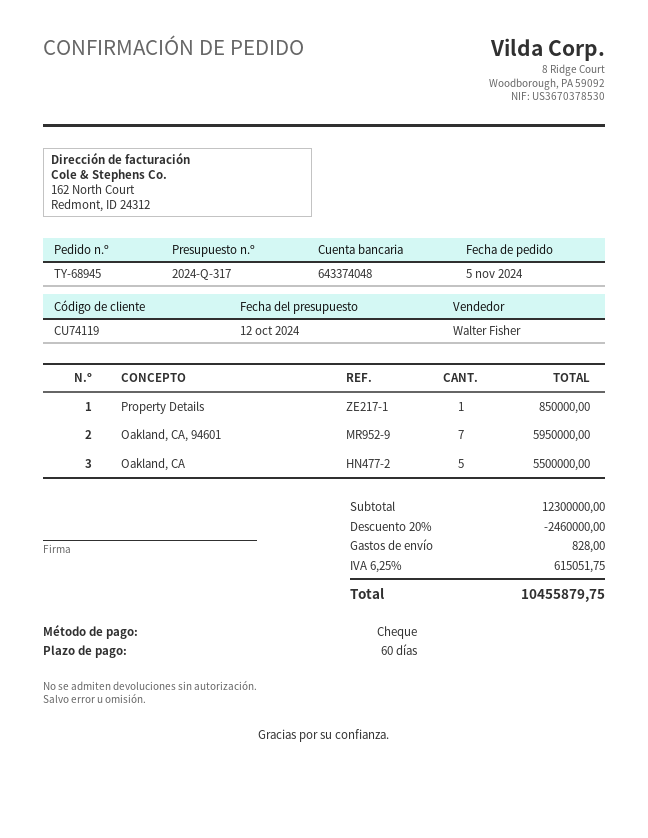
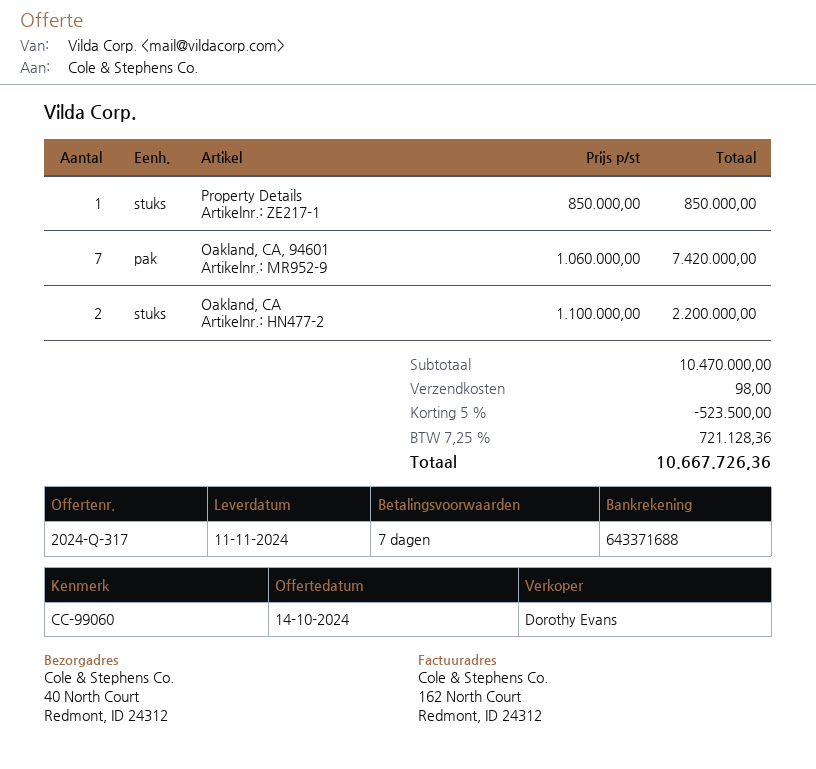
quote date: 2024-10-12 -> 2024-10-14
payment terms: 60 days -> 7 days
sales rep: Walter Fisher -> Dorothy Evans
bank account: 643374048 -> 643371688
Oakland, CA, 94601: 7 for 5950000.00 -> 7 for 7420000.00
Oakland, CA: 5 for 5500000.00 -> 2 for 2200000.00
subtotal: 12300000.00 -> 10470000.00
discount: 20% = 2460000.00 -> 5% = 523500.00
shipping: 828.00 -> 98.00
tax: 6.25% = 615051.75 -> 7.25% = 721128.36
total: 10455879.75 -> 10667726.36

